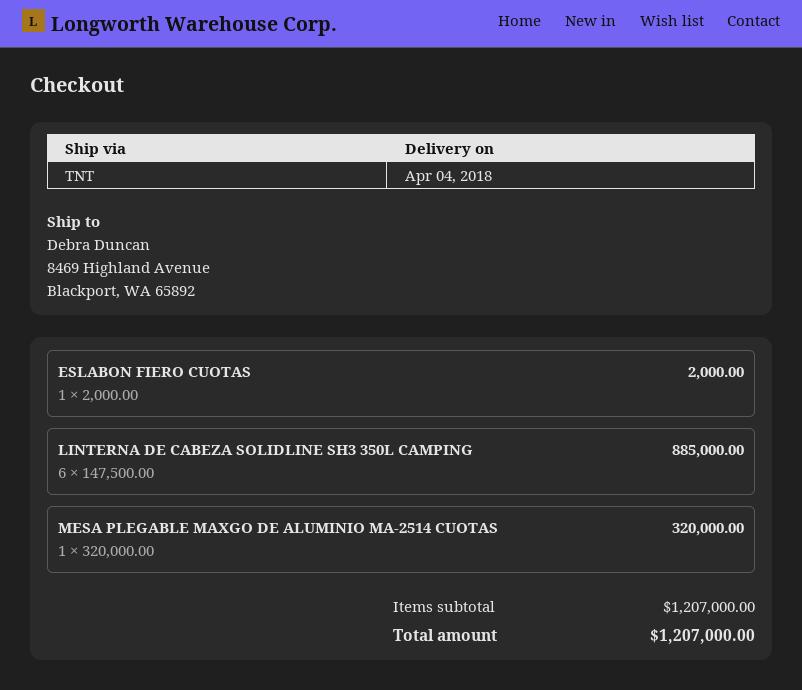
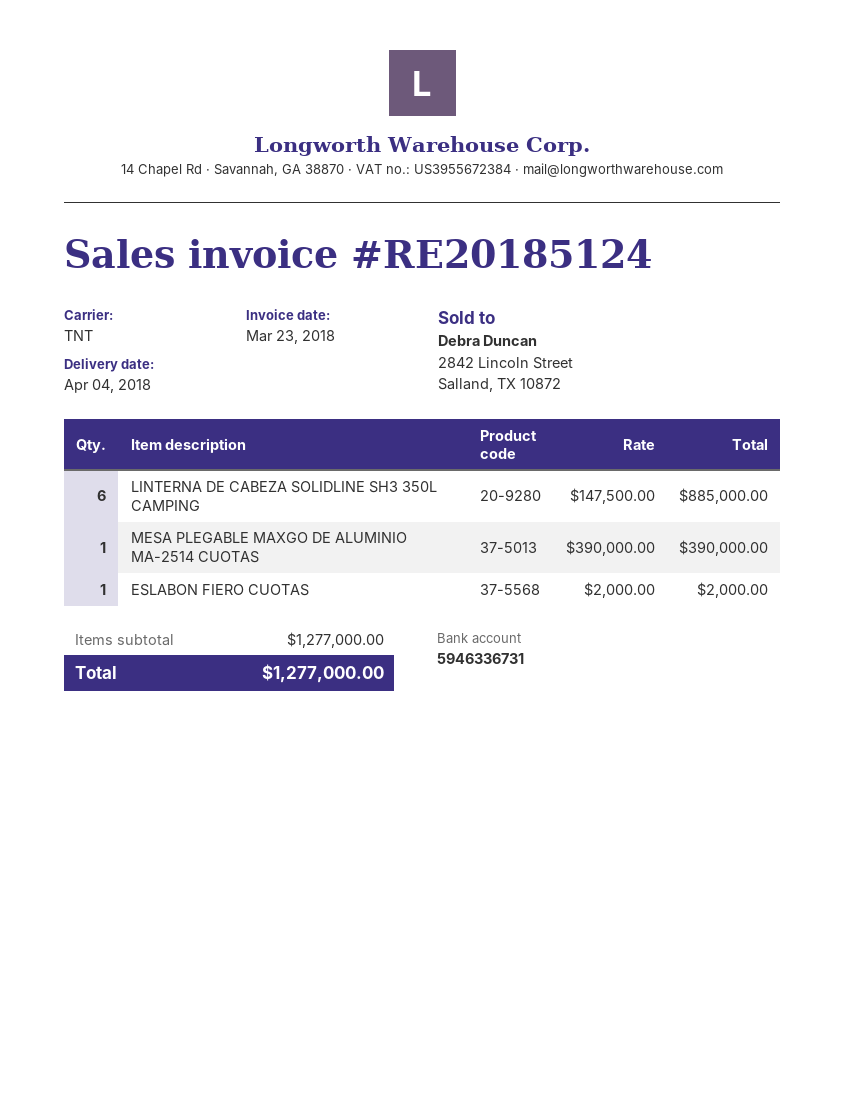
MESA PLEGABLE MAXGO DE ALUMINIO MA-2514 CUOTAS: 1 x 320000.00 = 320000.00 -> 1 x 390000.00 = 390000.00
subtotal: 1207000.00 -> 1277000.00
total: 1207000.00 -> 1277000.00

